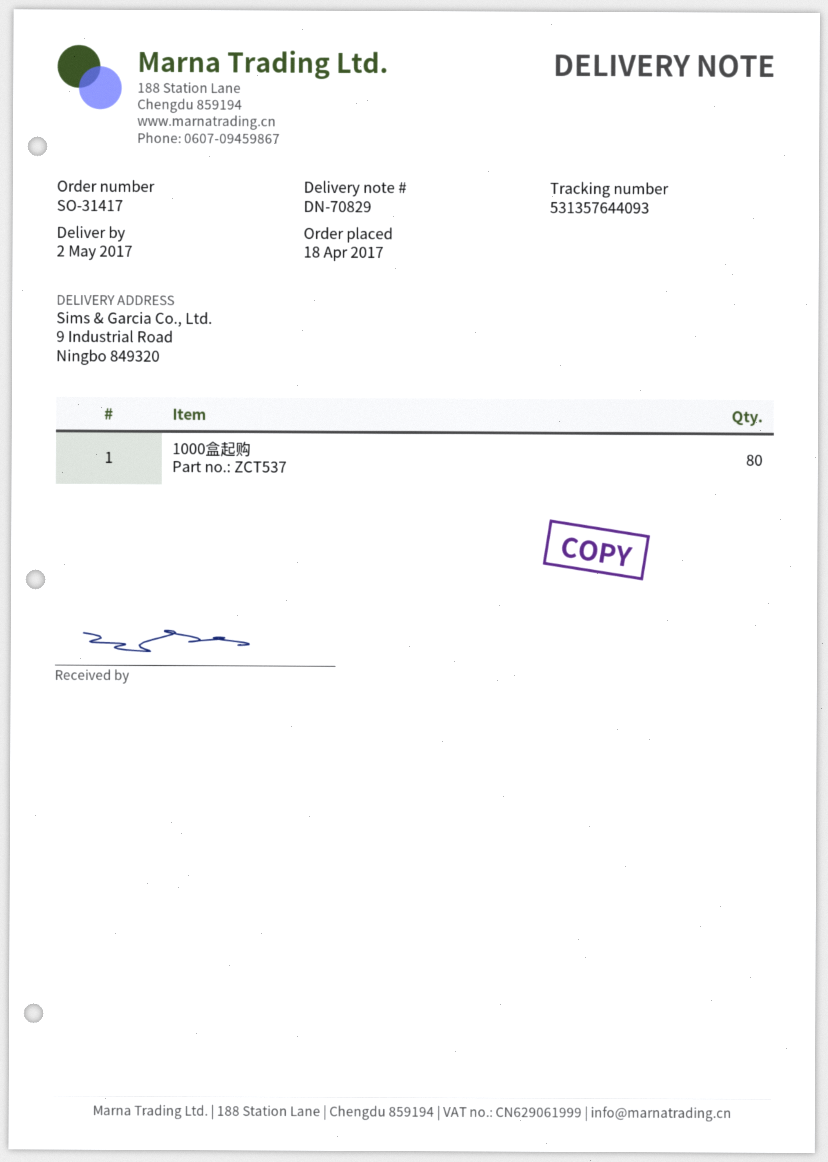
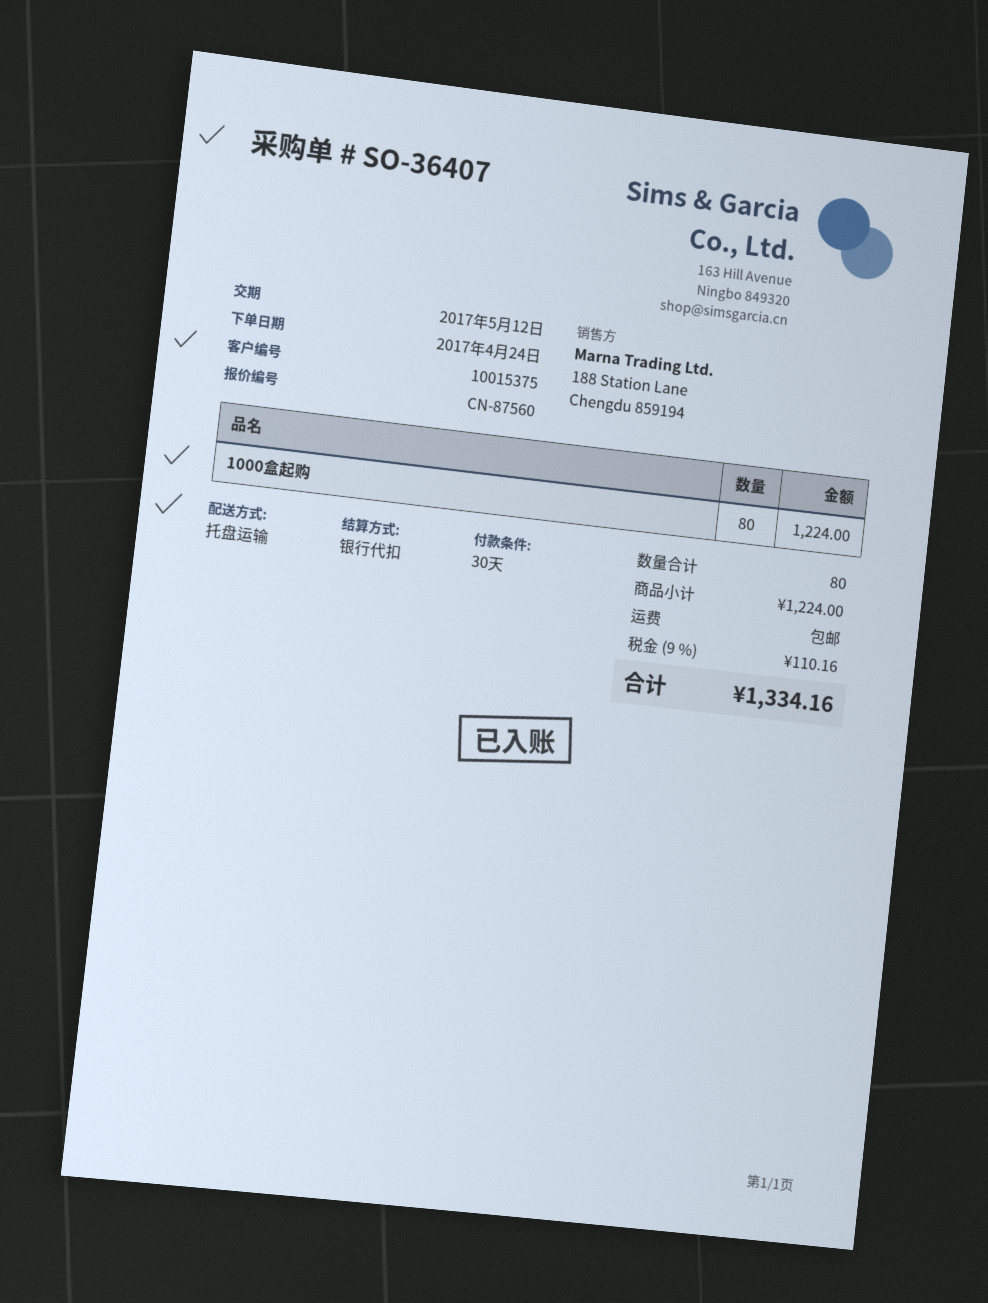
order number: SO-31417 -> SO-36407
order date: 2017-04-18 -> 2017-04-24
delivery date: 2017-05-02 -> 2017-05-12

